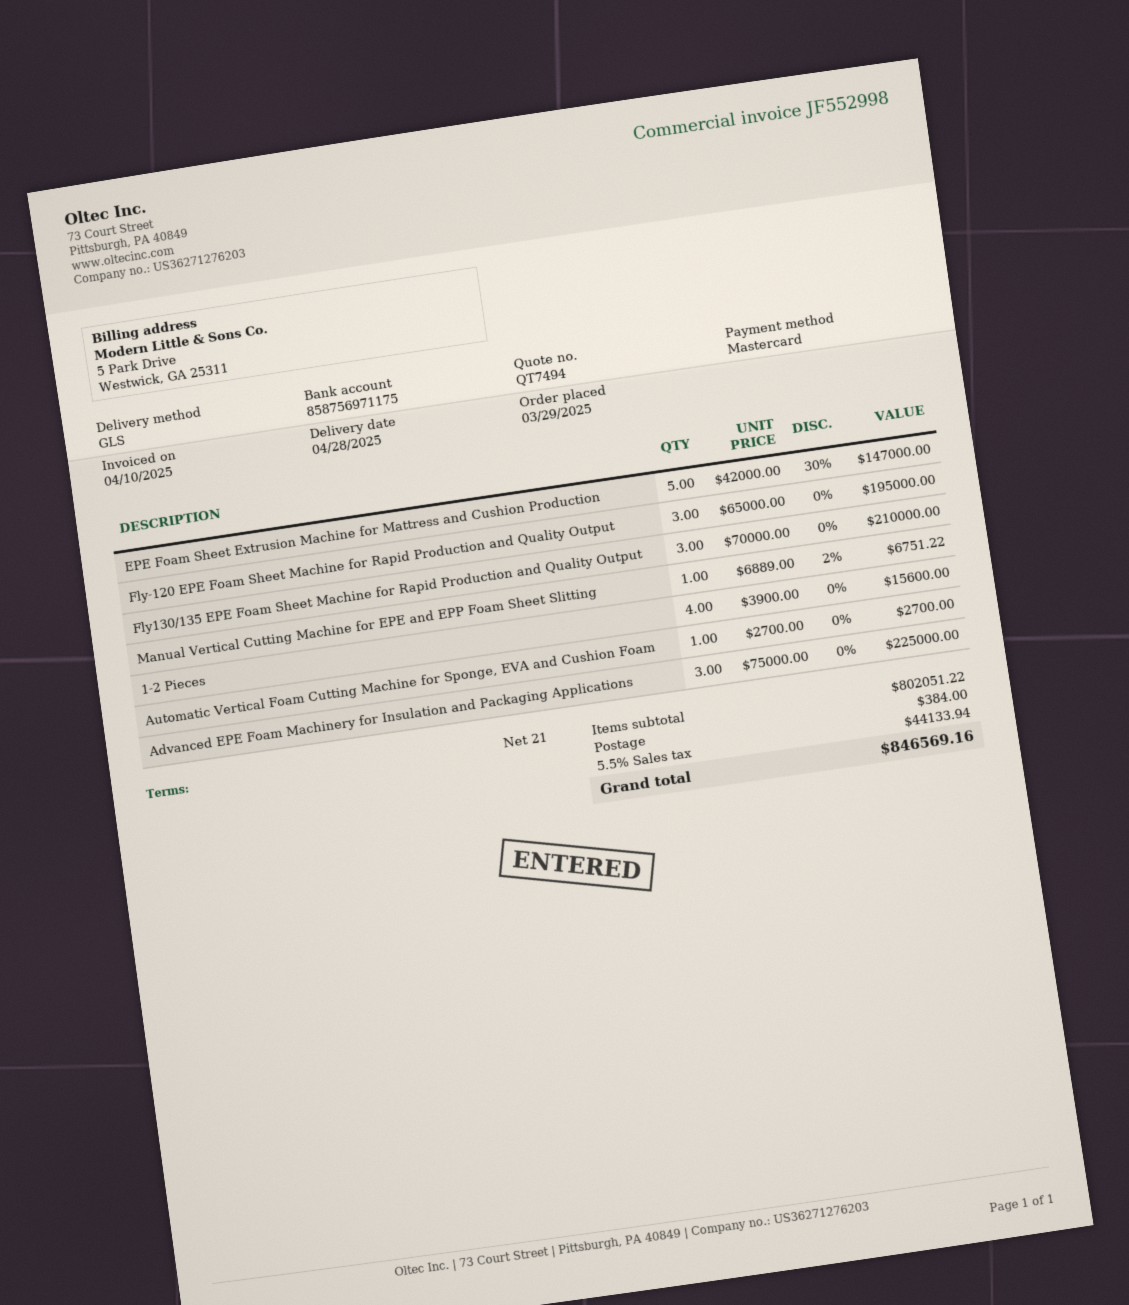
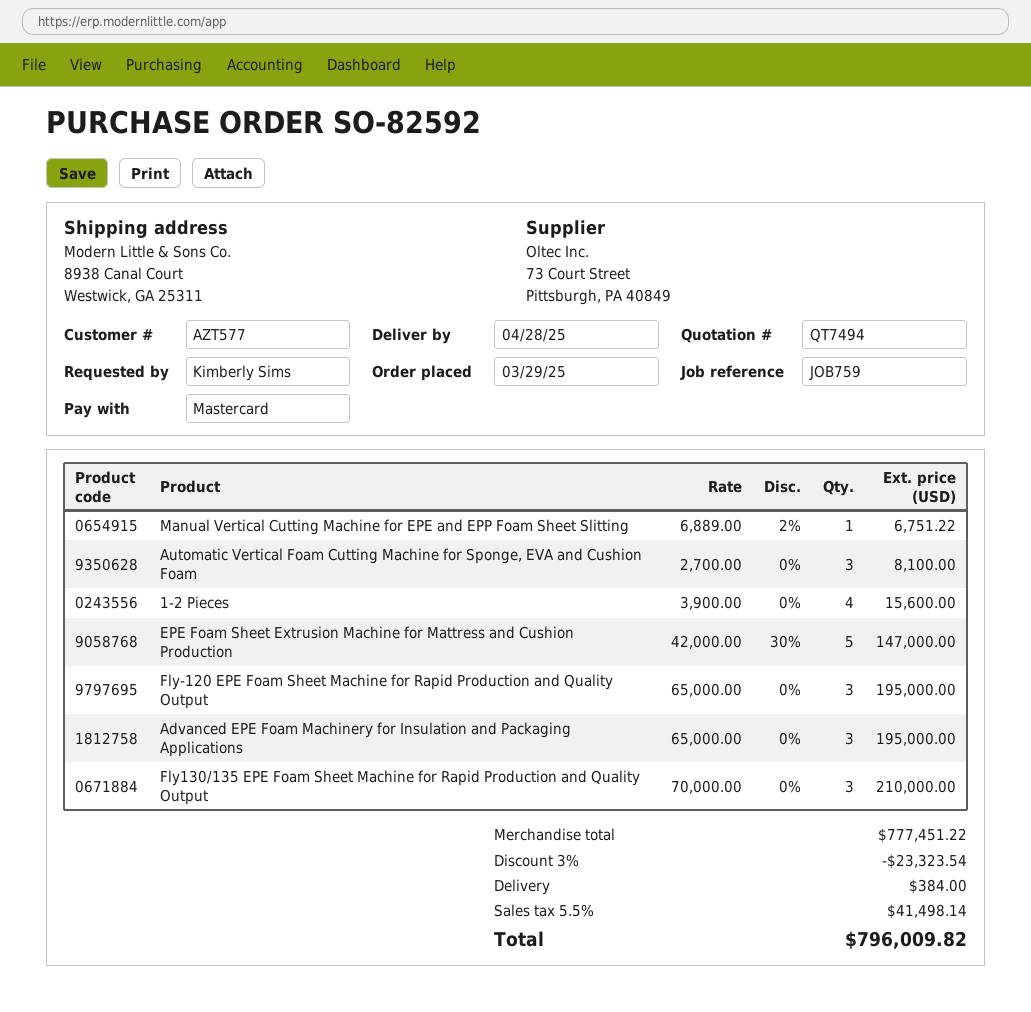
Automatic Vertical Foam Cutting Machine for Sponge, EVA and Cushion Foam: 1 x 2700.00 = 2700.00 -> 3 x 2700.00 = 8100.00
Advanced EPE Foam Machinery for Insulation and Packaging Applications: 3 x 75000.00 = 225000.00 -> 3 x 65000.00 = 195000.00
subtotal: 802051.22 -> 777451.22
discount: none -> 3% = 23323.54
tax: 5.5% = 44133.94 -> 5.5% = 41498.14
total: 846569.16 -> 796009.82

